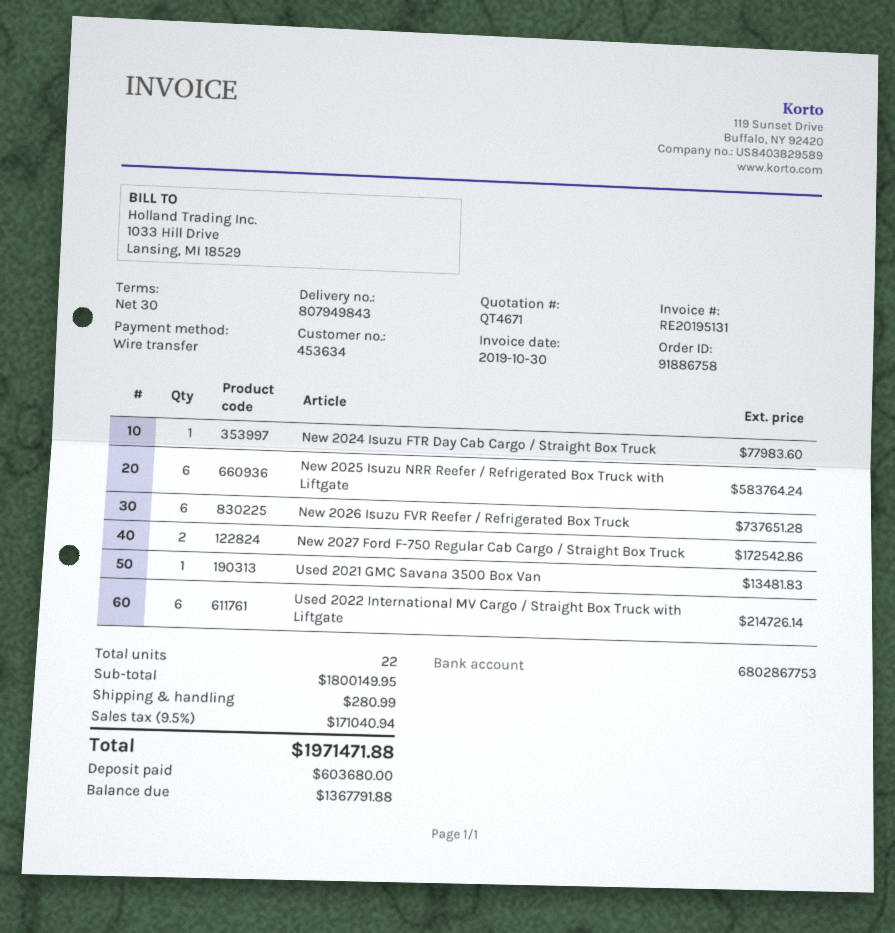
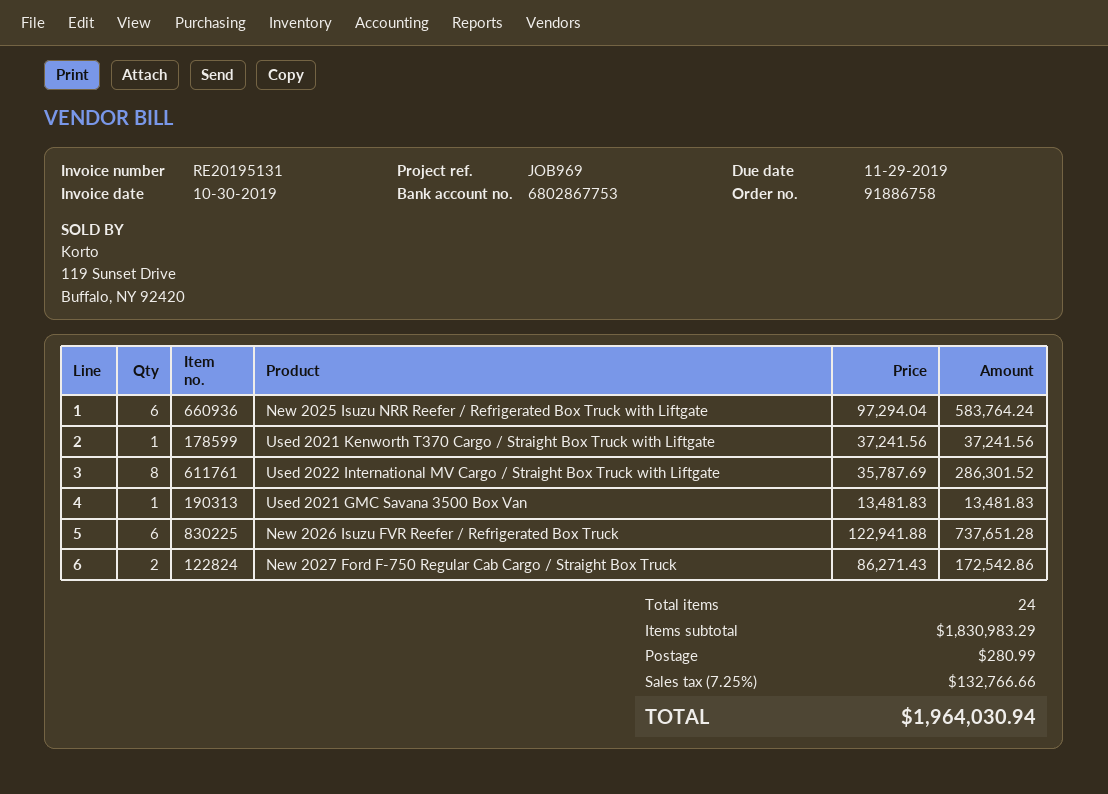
New 2024 Isuzu FTR Day Cab Cargo / Straight Box Truck: 1 for 77983.60 -> none
Used 2022 International MV Cargo / Straight Box Truck with Liftgate: 6 for 214726.14 -> 8 for 286301.52
Used 2021 Kenworth T370 Cargo / Straight Box Truck with Liftgate: none -> 1 for 37241.56
total quantity: 22 -> 24
subtotal: 1800149.95 -> 1830983.29
tax: 9.5% = 171040.94 -> 7.25% = 132766.66
total: 1971471.88 -> 1964030.94

